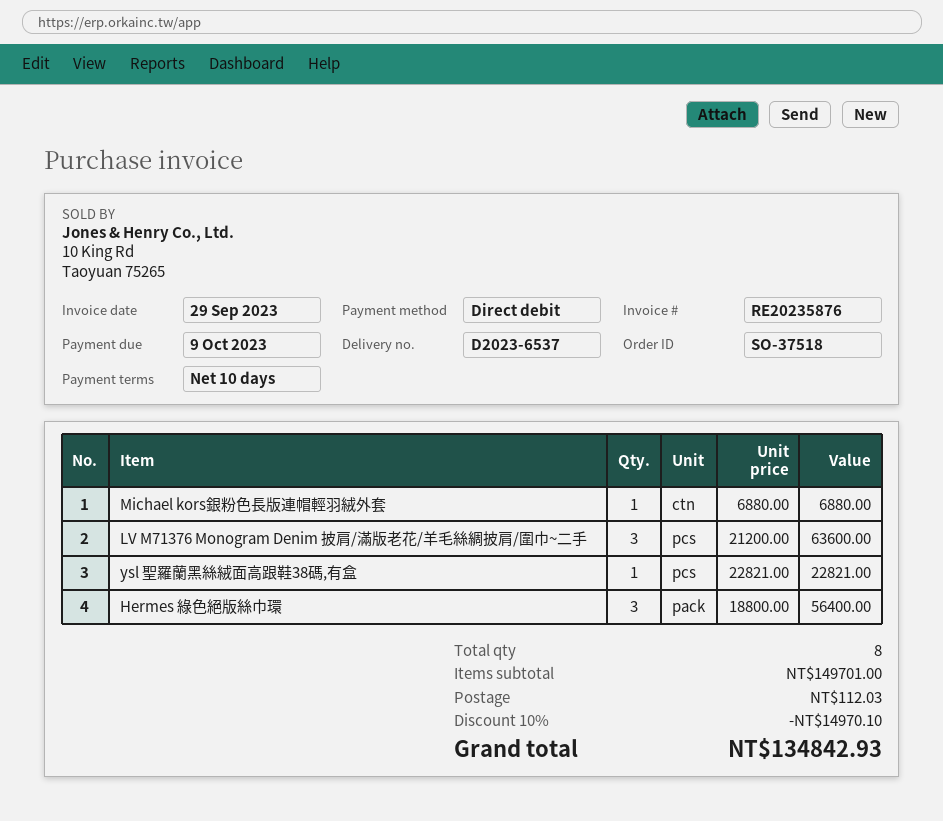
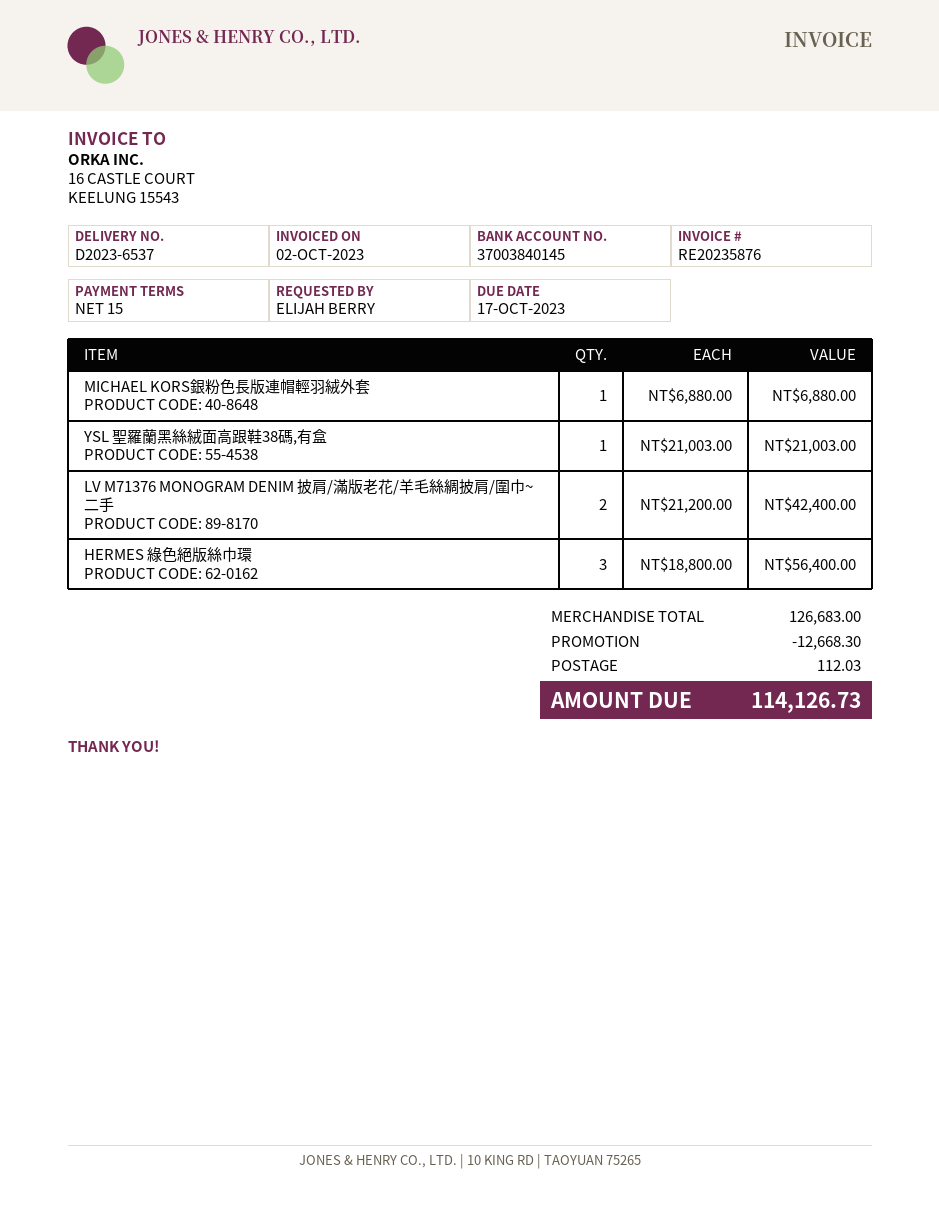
invoice date: 2023-09-29 -> 2023-10-02
payment terms: 10 days -> 15 days
due date: 2023-10-09 -> 2023-10-17
LV M71376 Monogram Denim 披肩/滿版老花/羊毛絲綢披肩/圍巾~二手: 3 x 21200.00 = 63600.00 -> 2 x 21200.00 = 42400.00
ysl 聖羅蘭黑絲絨面高跟鞋38碼,有盒: 1 x 22821.00 = 22821.00 -> 1 x 21003.00 = 21003.00
subtotal: 149701.00 -> 126683.00
discount: 14970.10 -> 12668.30
total: 134842.93 -> 114126.73

